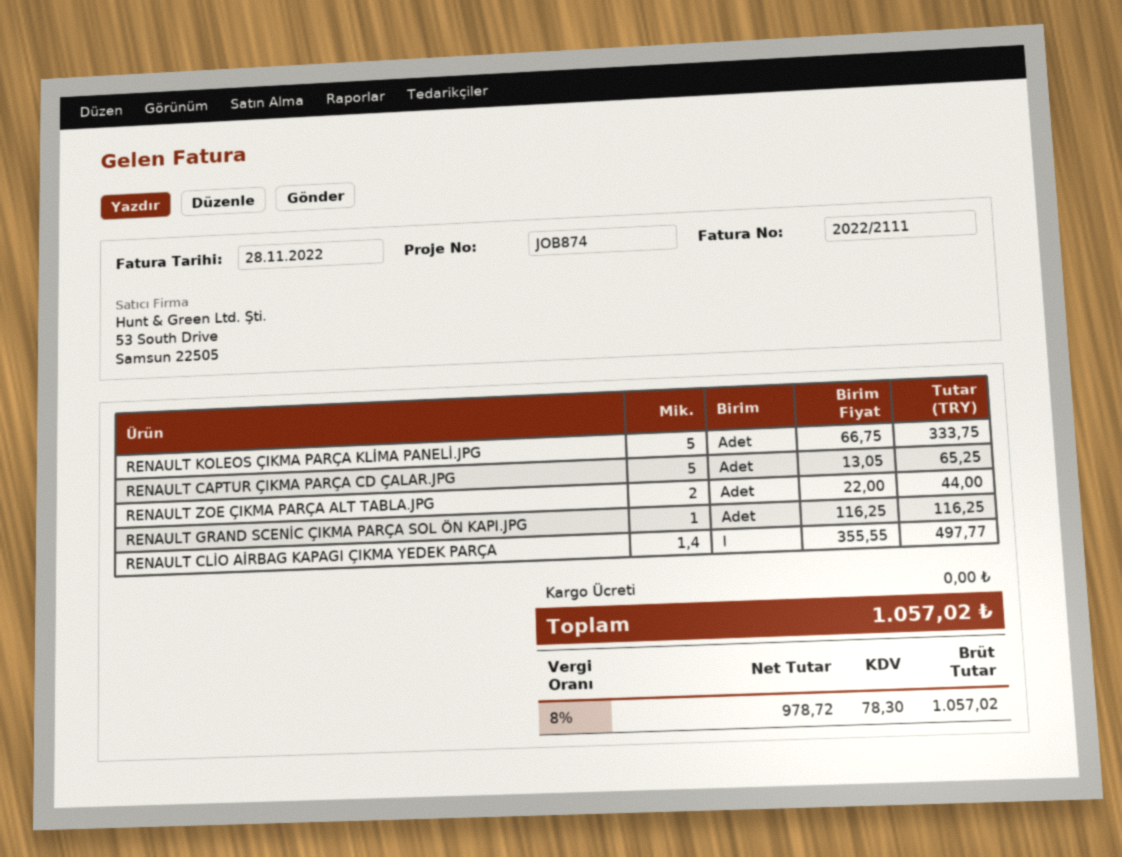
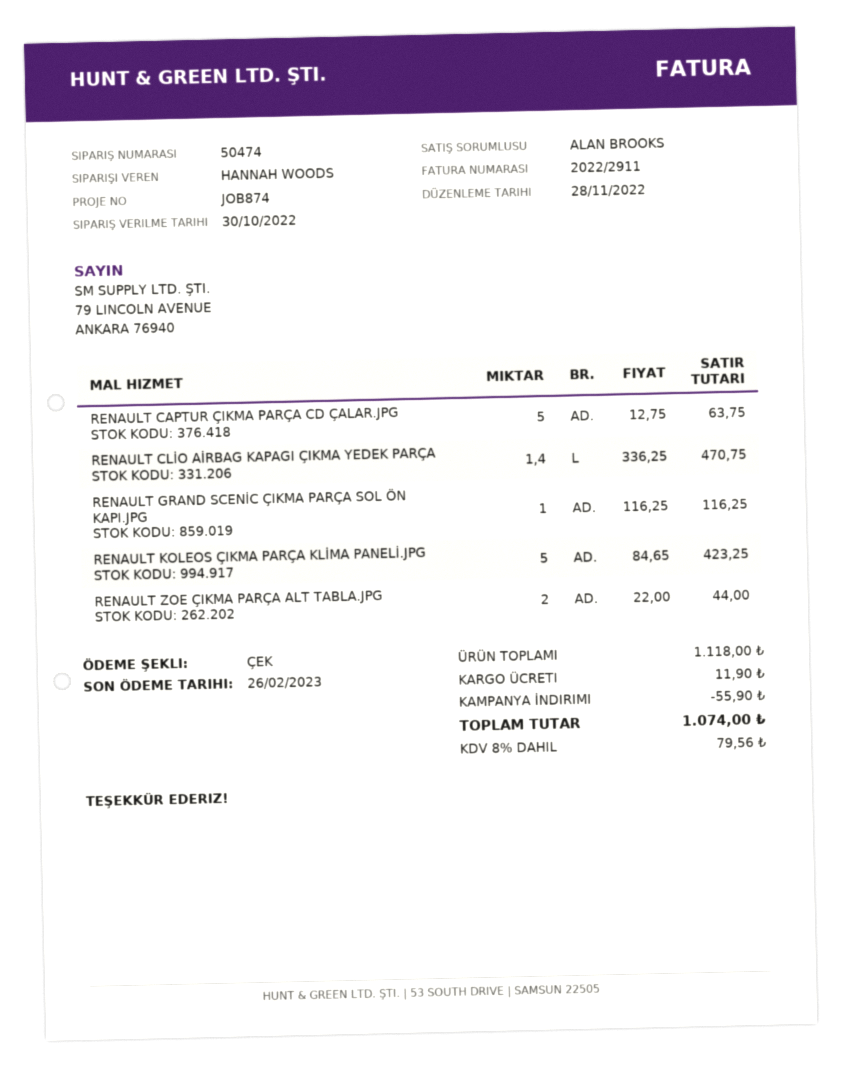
invoice number: 2022/2111 -> 2022/2911
RENAULT KOLEOS ÇIKMA PARÇA KLİMA PANELİ.JPG: 5 x 66.75 = 333.75 -> 5 x 84.65 = 423.25
RENAULT CAPTUR ÇIKMA PARÇA CD ÇALAR.JPG: 5 x 13.05 = 65.25 -> 5 x 12.75 = 63.75
RENAULT CLİO AİRBAG KAPAGI ÇIKMA YEDEK PARÇA: 1.4 x 355.55 = 497.77 -> 1.4 x 336.25 = 470.75
discount: none -> 55.90
shipping: 0.00 -> 11.90
tax: 8% = 78.30 -> 8% = 79.56
total: 1057.02 -> 1074.00

